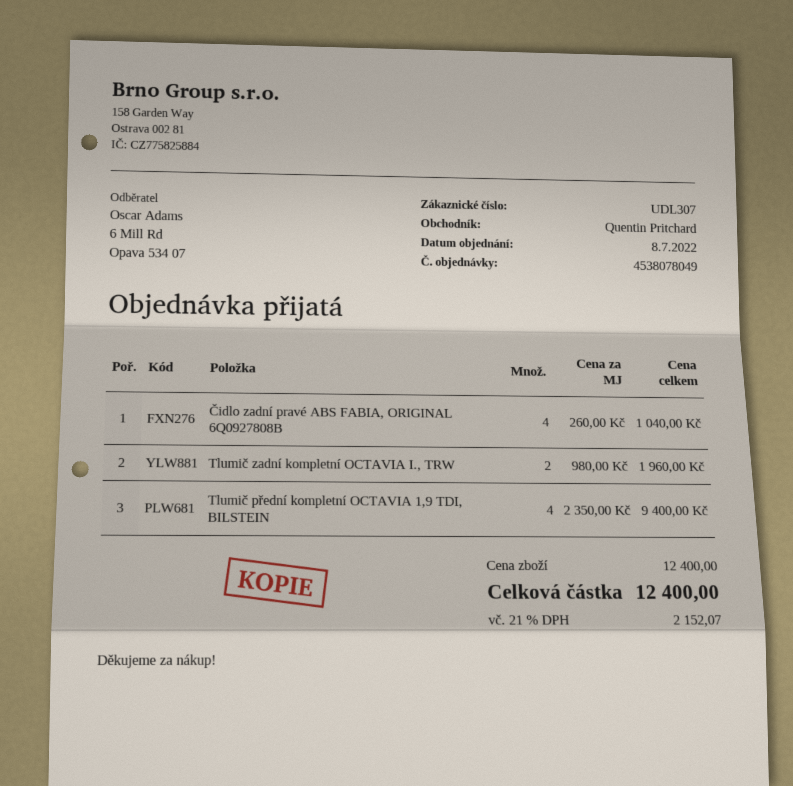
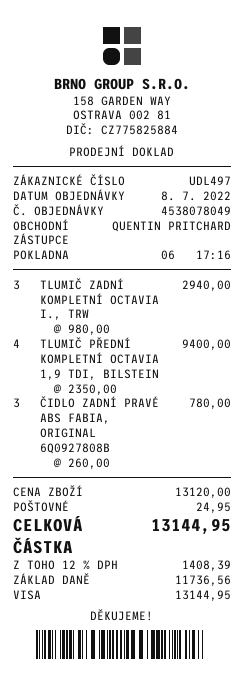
customer number: UDL307 -> UDL497
Čidlo zadní pravé ABS FABIA, ORIGINAL 6Q0927808B: 4 x 260.00 = 1040.00 -> 3 x 260.00 = 780.00
Tlumič zadní kompletní OCTAVIA I., TRW: 2 x 980.00 = 1960.00 -> 3 x 980.00 = 2940.00
subtotal: 12400.00 -> 13120.00
shipping: none -> 24.95
tax: 21% = 2152.07 -> 12% = 1408.39
total: 12400.00 -> 13144.95

